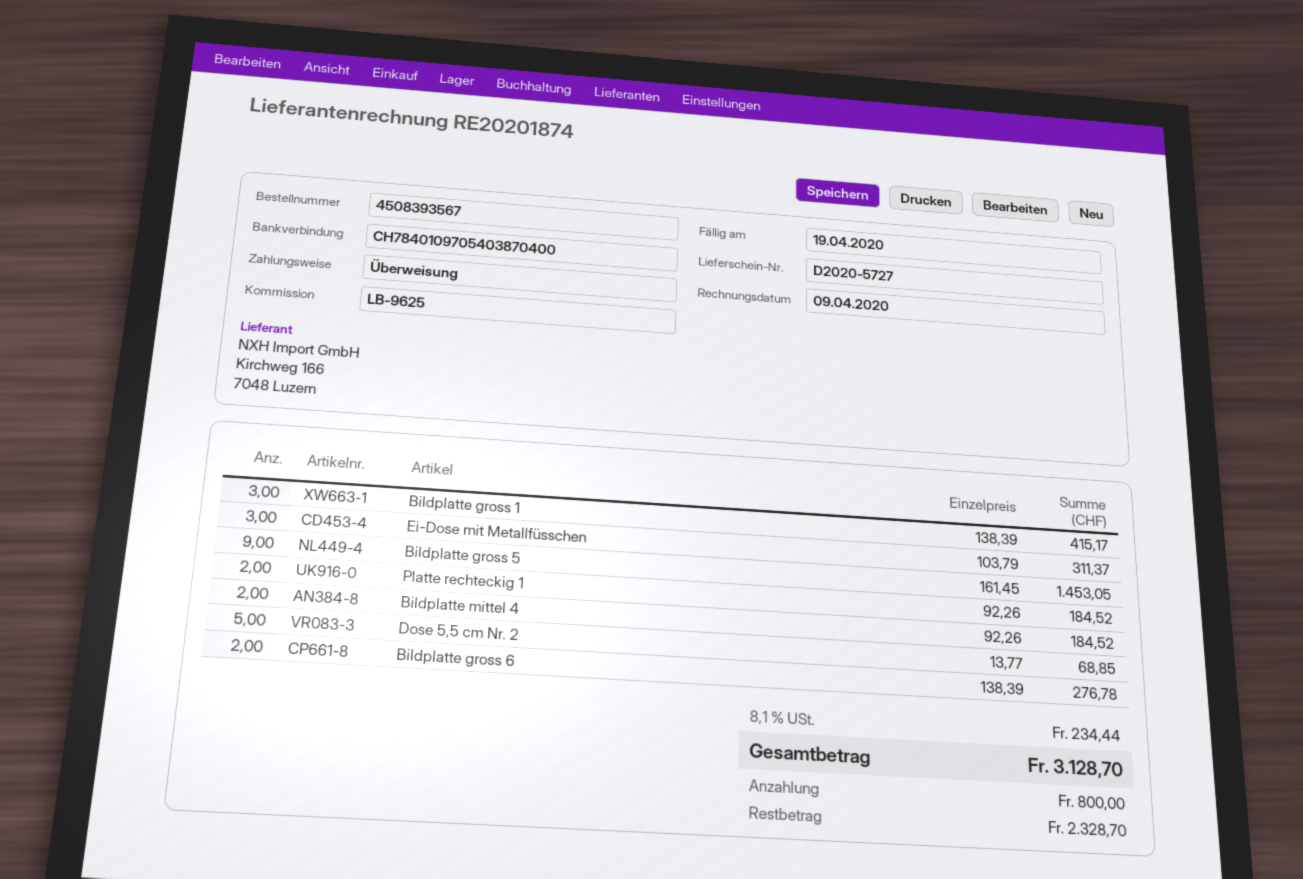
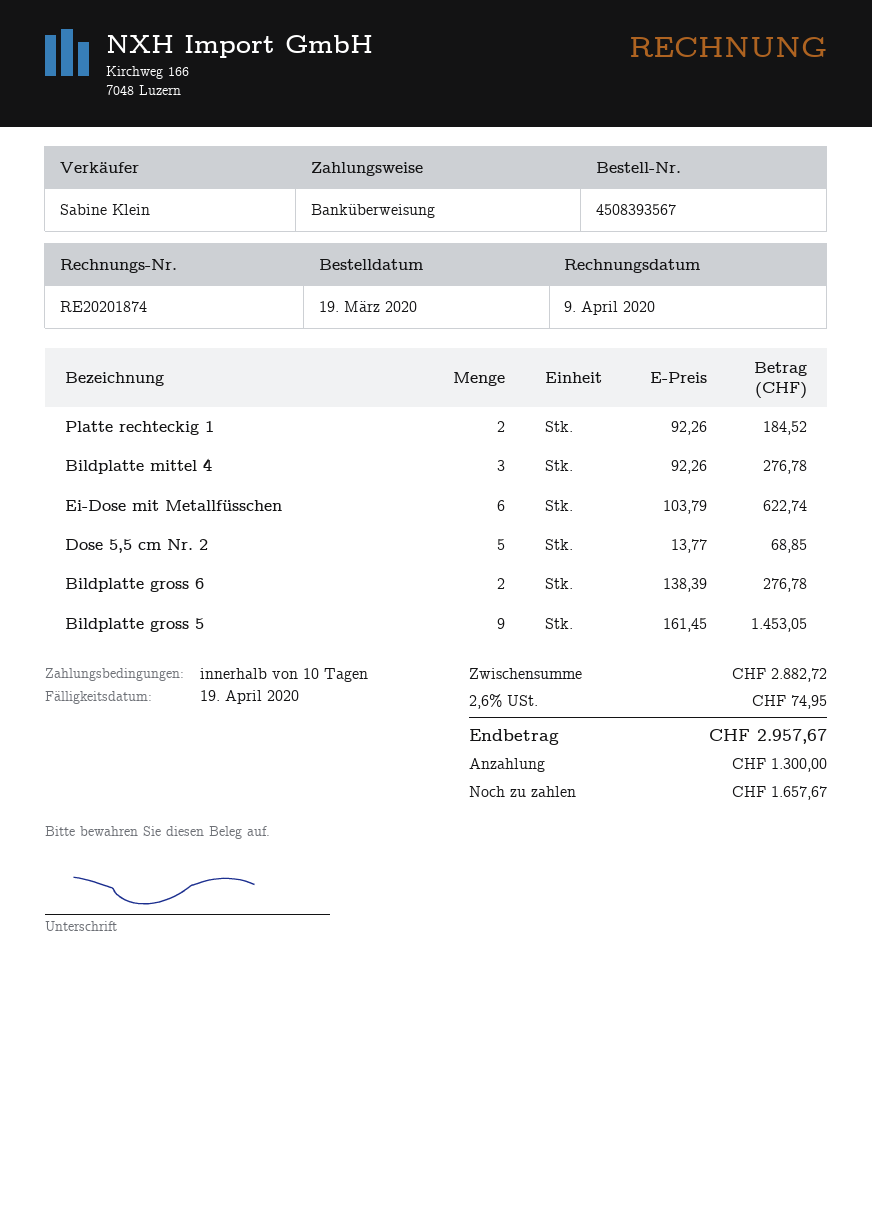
Bildplatte gross 1: 3 x 138.39 = 415.17 -> none
Ei-Dose mit Metallfüsschen: 3 x 103.79 = 311.37 -> 6 x 103.79 = 622.74
Bildplatte mittel 4: 2 x 92.26 = 184.52 -> 3 x 92.26 = 276.78
tax: 8.1% = 234.44 -> 2.6% = 74.95
total: 3128.70 -> 2957.67
deposit: 800.00 -> 1300.00
balance: 2328.70 -> 1657.67

